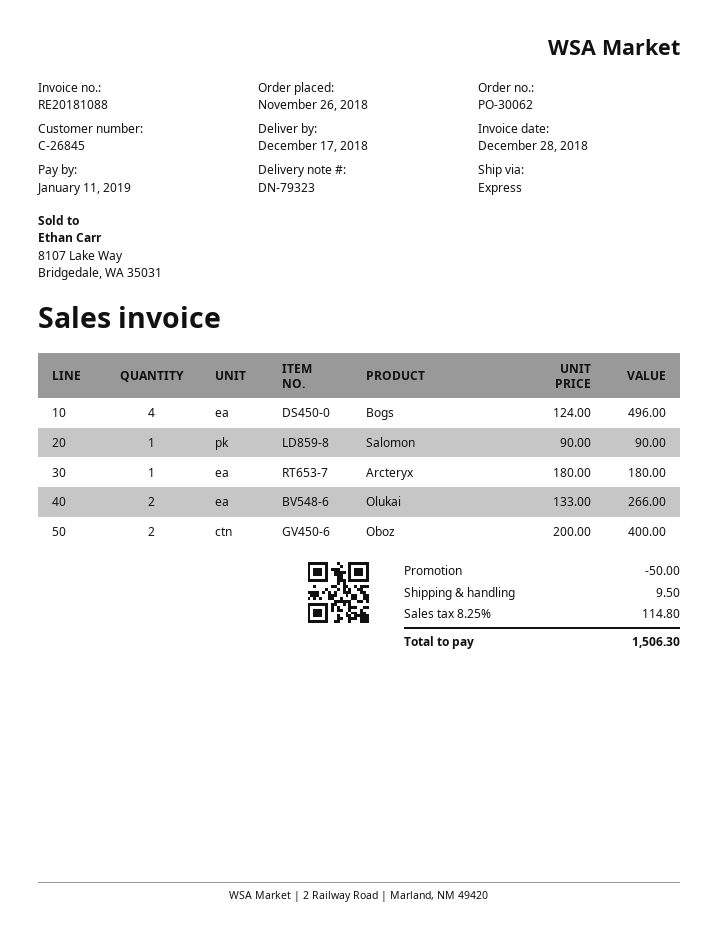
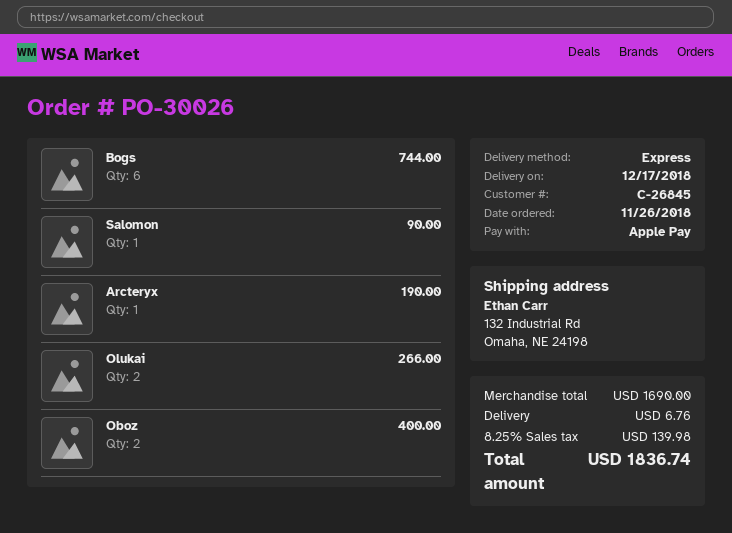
order number: PO-30062 -> PO-30026
Bogs: 4 for 496.00 -> 6 for 744.00
Arcteryx: 1 for 180.00 -> 1 for 190.00
discount: 50.00 -> none
shipping: 9.50 -> 6.76
tax: 8.25% = 114.80 -> 8.25% = 139.98
total: 1506.30 -> 1836.74

